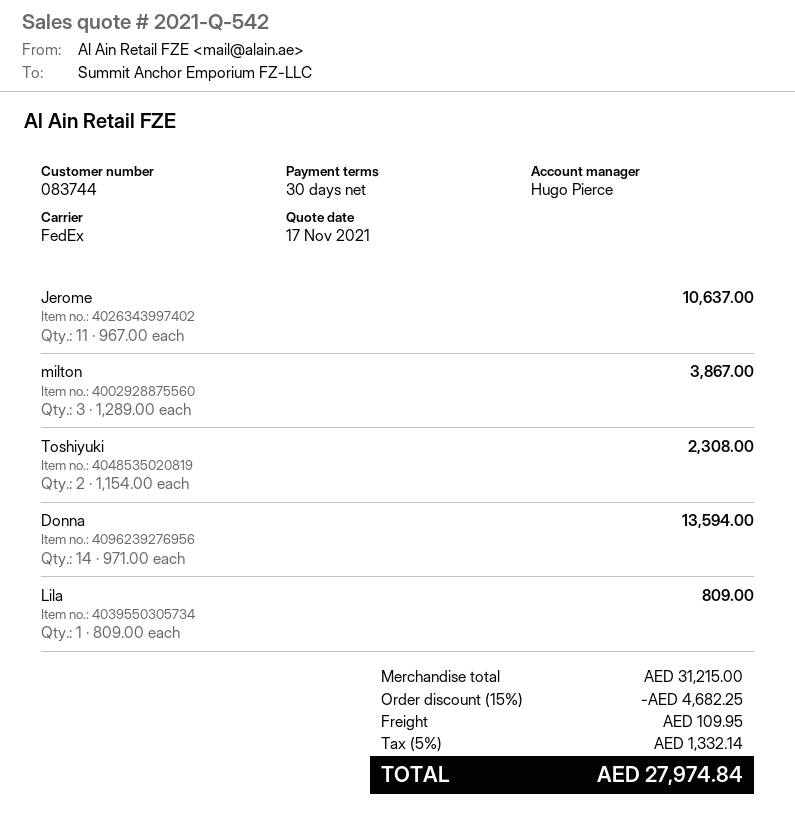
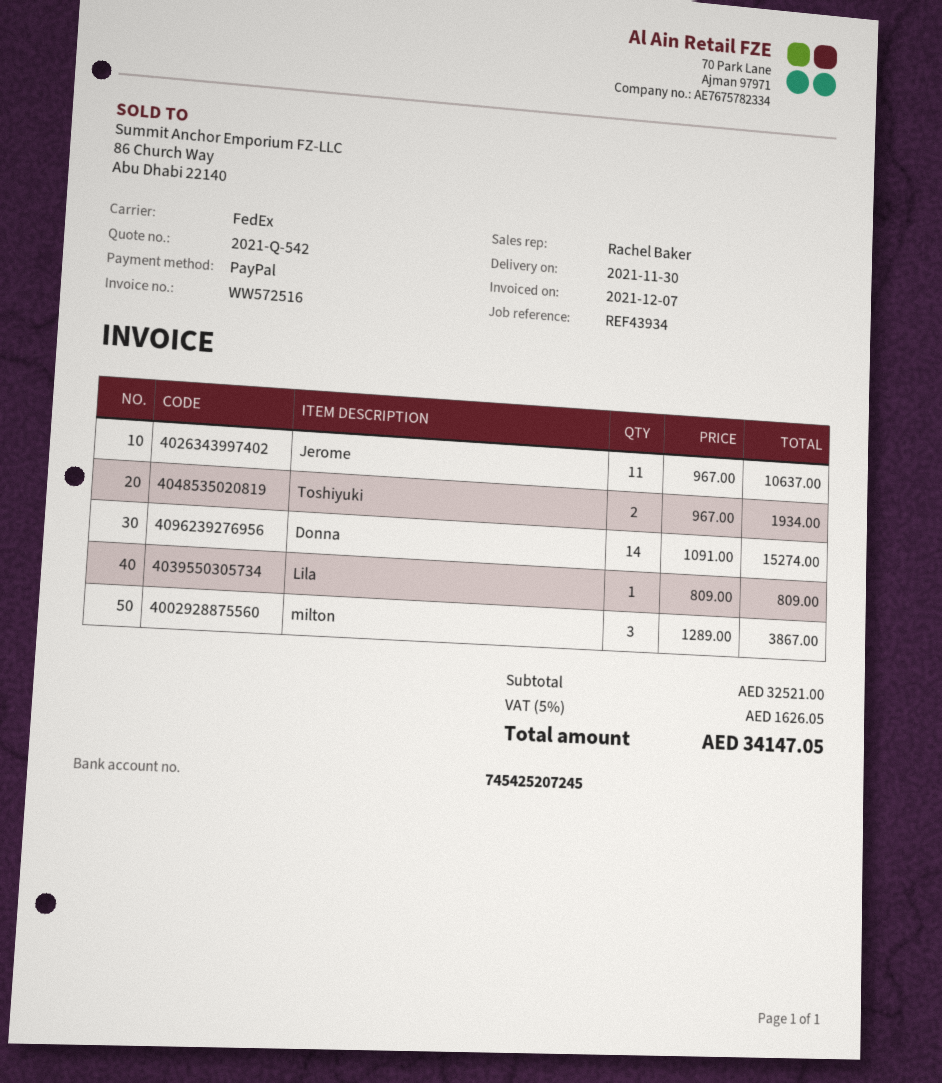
sales rep: Hugo Pierce -> Rachel Baker
Toshiyuki: 2 x 1154.00 = 2308.00 -> 2 x 967.00 = 1934.00
Donna: 14 x 971.00 = 13594.00 -> 14 x 1091.00 = 15274.00
subtotal: 31215.00 -> 32521.00
discount: 15% = 4682.25 -> none
shipping: 109.95 -> none
tax: 5% = 1332.14 -> 5% = 1626.05
total: 27974.84 -> 34147.05

